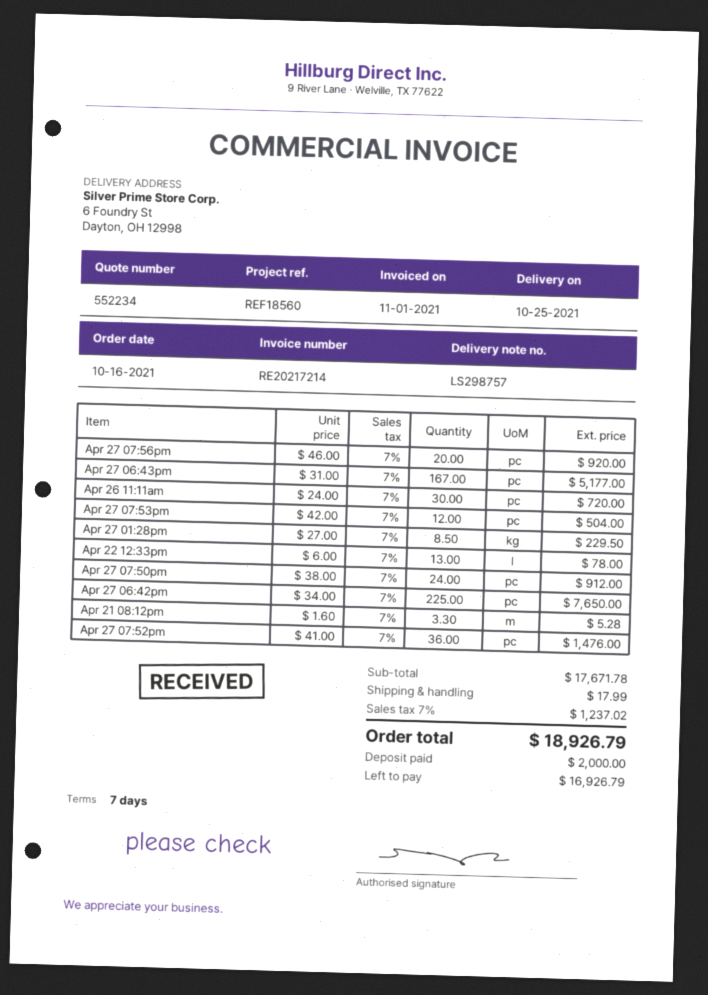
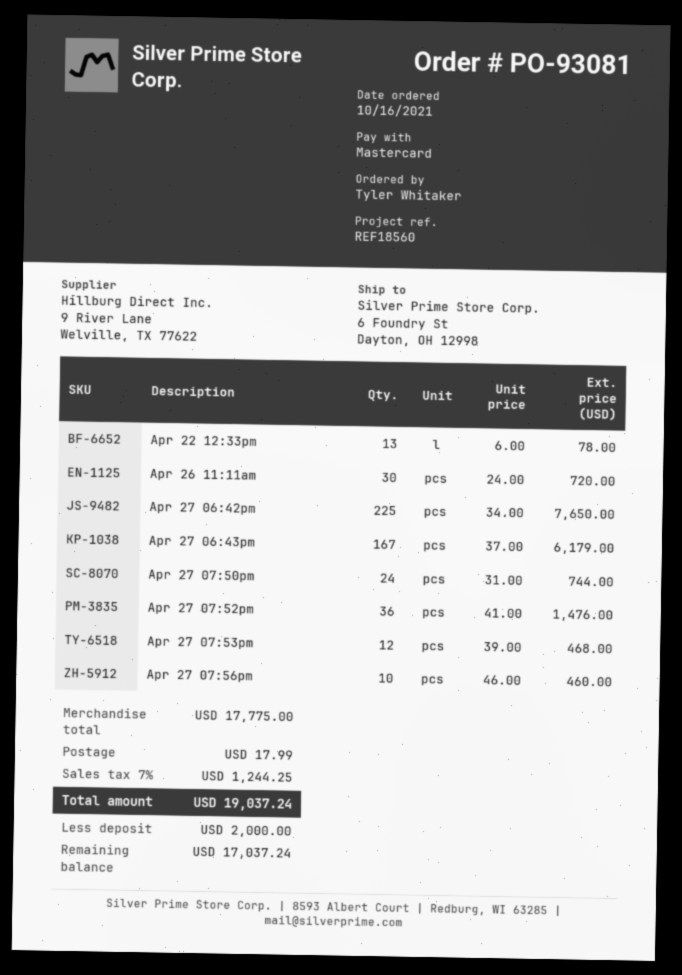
Apr 27 07:56pm: 20 x 46.00 = 920.00 -> 10 x 46.00 = 460.00
Apr 27 06:43pm: 167 x 31.00 = 5177.00 -> 167 x 37.00 = 6179.00
Apr 27 07:53pm: 12 x 42.00 = 504.00 -> 12 x 39.00 = 468.00
Apr 27 01:28pm: 8.5 x 27.00 = 229.50 -> none
Apr 27 07:50pm: 24 x 38.00 = 912.00 -> 24 x 31.00 = 744.00
Apr 21 08:12pm: 3.3 x 1.60 = 5.28 -> none
subtotal: 17671.78 -> 17775.00
tax: 7% = 1237.02 -> 7% = 1244.25
total: 18926.79 -> 19037.24
balance: 16926.79 -> 17037.24

